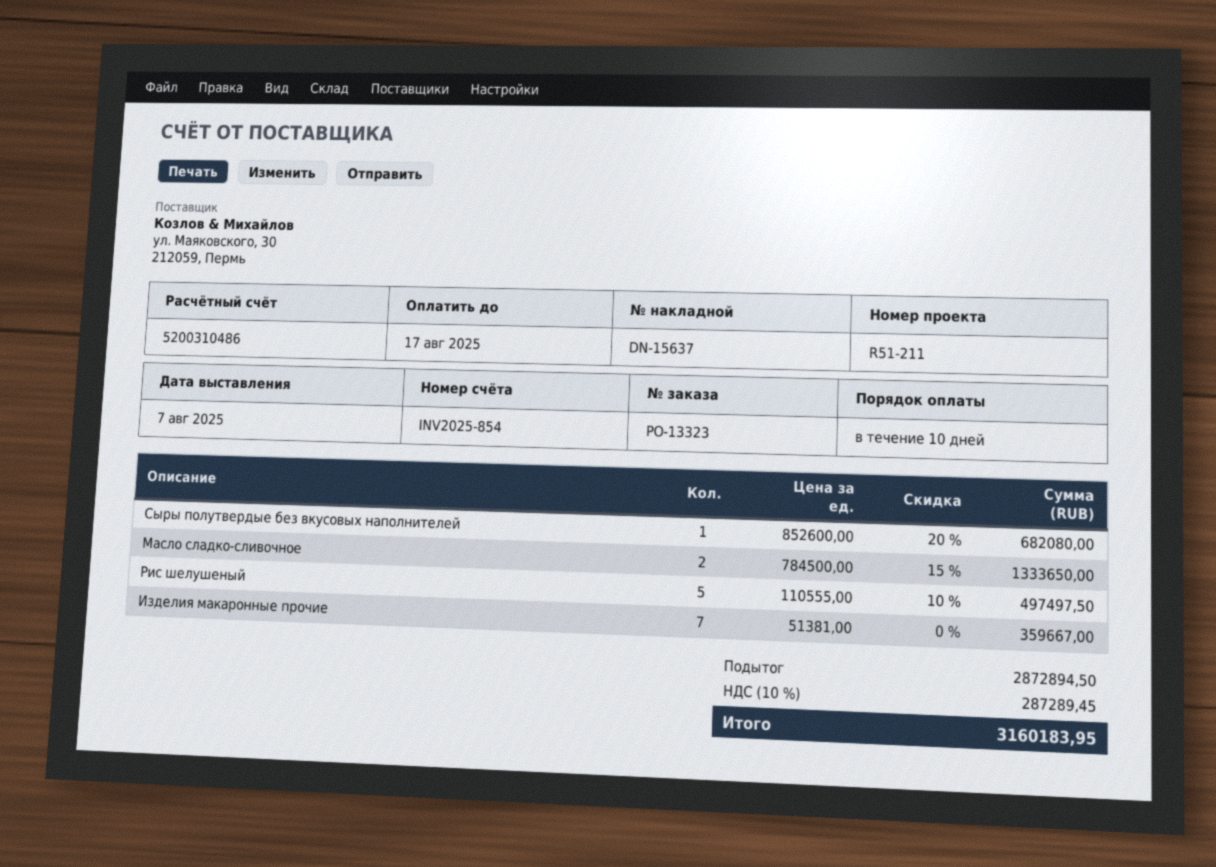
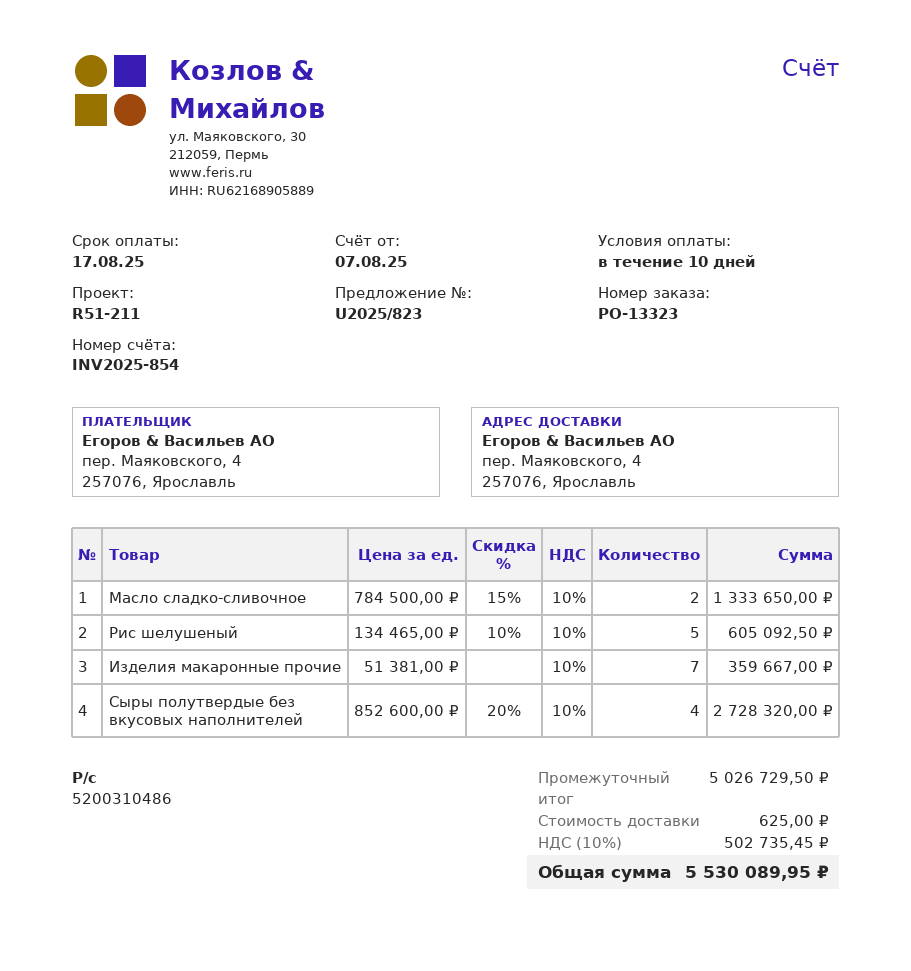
Сыры полутвердые без вкусовых наполнителей: 1 x 852600.00 - 20% = 682080.00 -> 4 x 852600.00 - 20% = 2728320.00
Рис шелушеный: 5 x 110555.00 - 10% = 497497.50 -> 5 x 134465.00 - 10% = 605092.50
subtotal: 2872894.50 -> 5026729.50
shipping: none -> 625.00
tax: 10% = 287289.45 -> 10% = 502735.45
total: 3160183.95 -> 5530089.95

